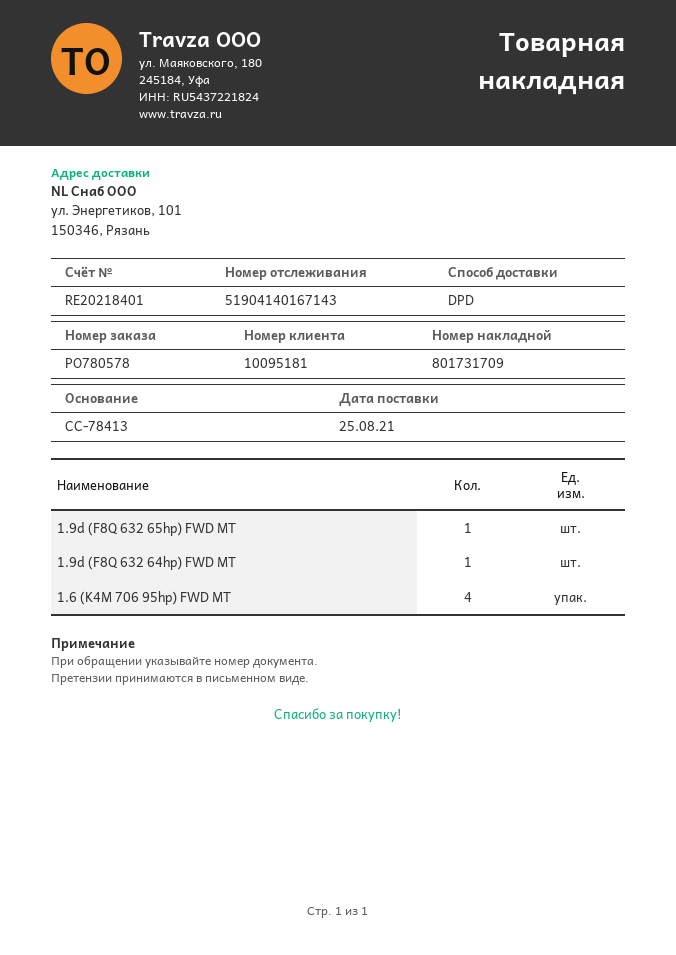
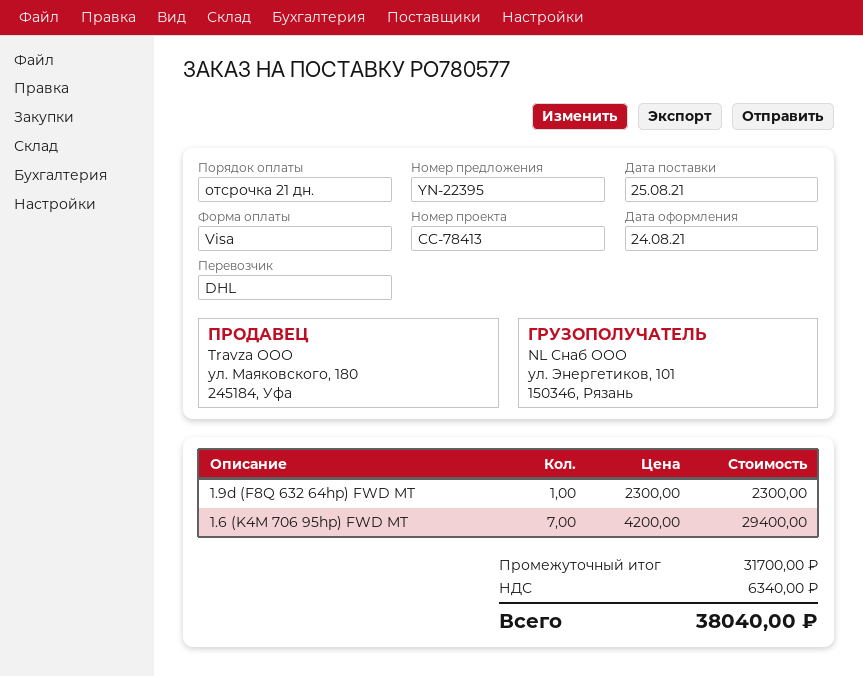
order number: PO780578 -> PO780577
shipping method: DPD -> DHL
1.9d (F8Q 632 65hp) FWD MT: 1 -> none
1.6 (K4M 706 95hp) FWD MT: 4 -> 7

